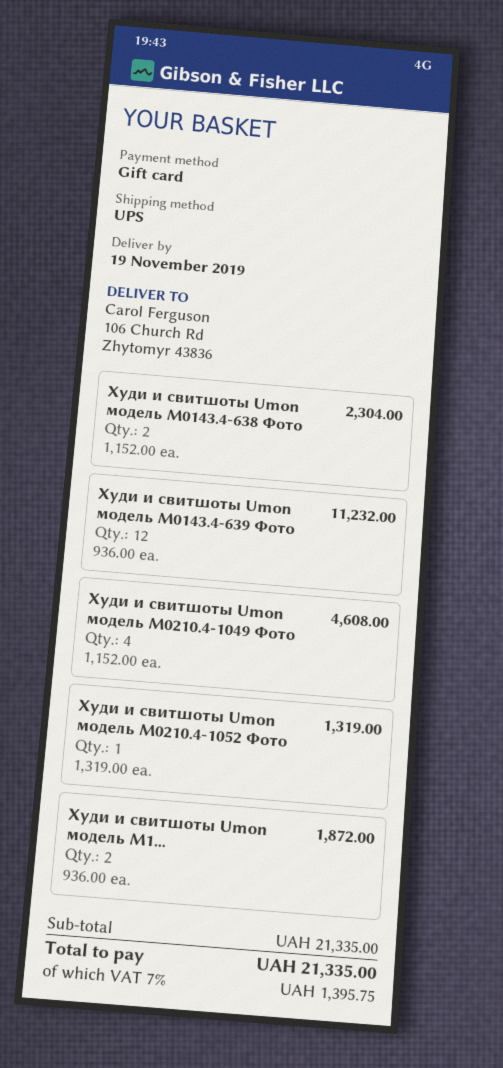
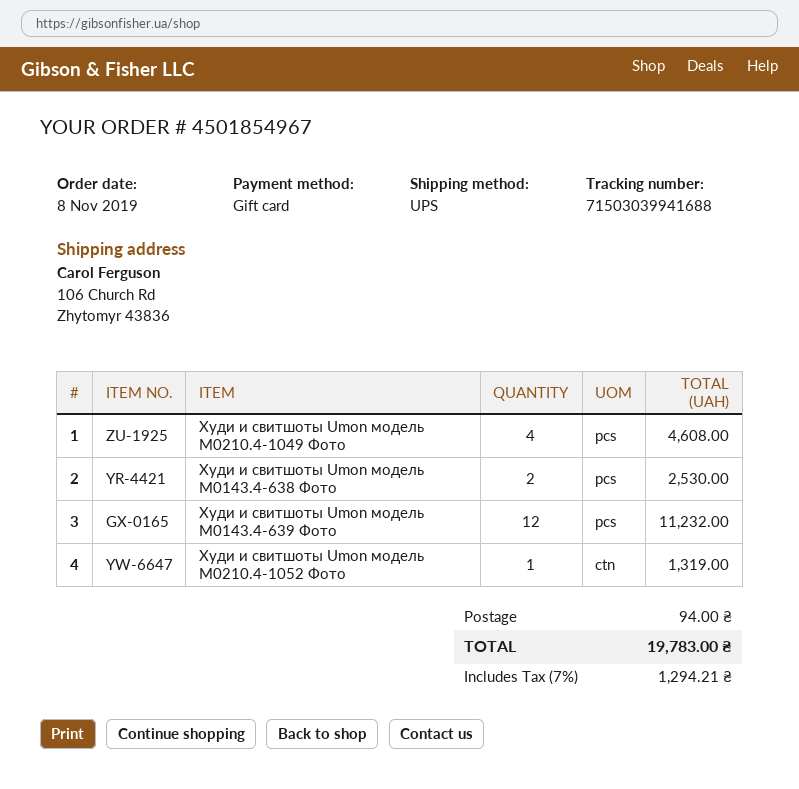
Худи и свитшоты Umon модель M0143.4-638 Фото: 2 for 2304.00 -> 2 for 2530.00
Худи и свитшоты Umon модель M1...: 2 for 1872.00 -> none
shipping: none -> 94.00
tax: 7% = 1395.75 -> 7% = 1294.21
total: 21335.00 -> 19783.00

